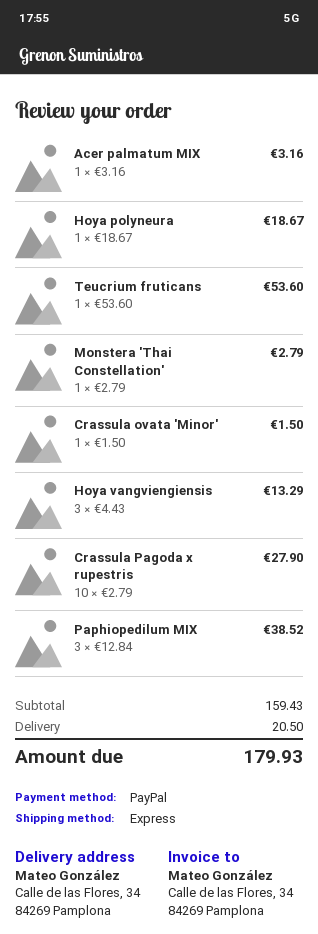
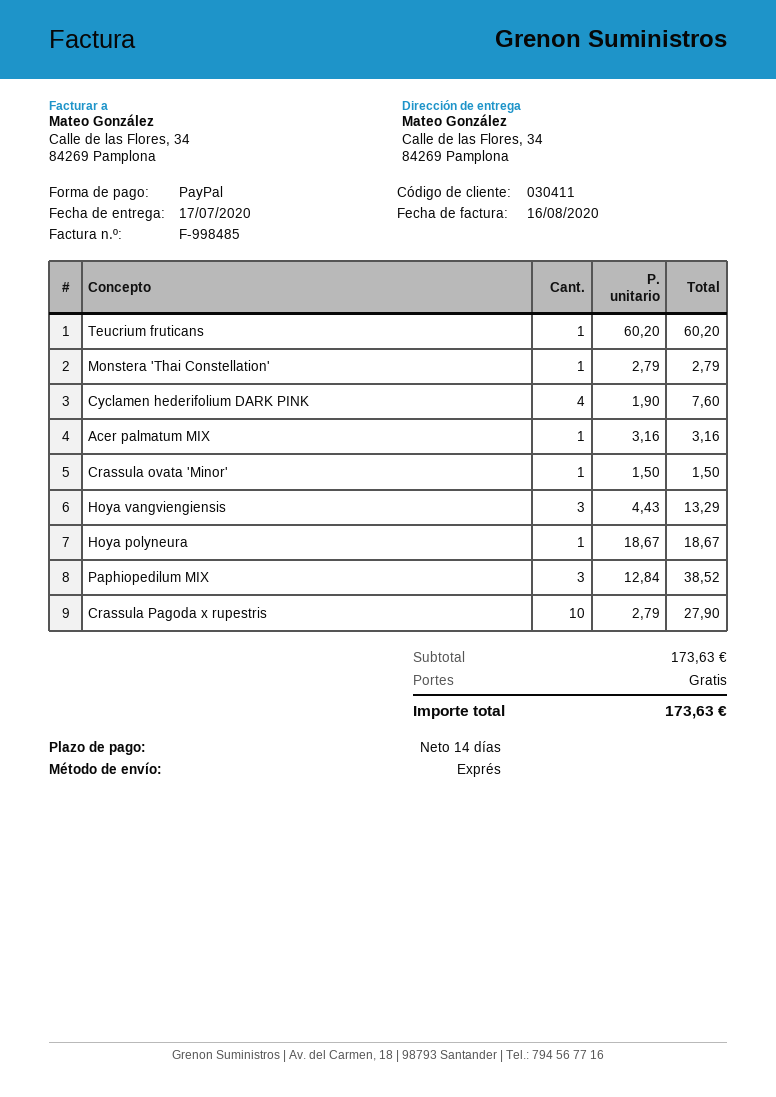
Teucrium fruticans: 1 x 53.60 = 53.60 -> 1 x 60.20 = 60.20
Cyclamen hederifolium DARK PINK: none -> 4 x 1.90 = 7.60
subtotal: 159.43 -> 173.63
shipping: 20.50 -> 0.00
total: 179.93 -> 173.63

